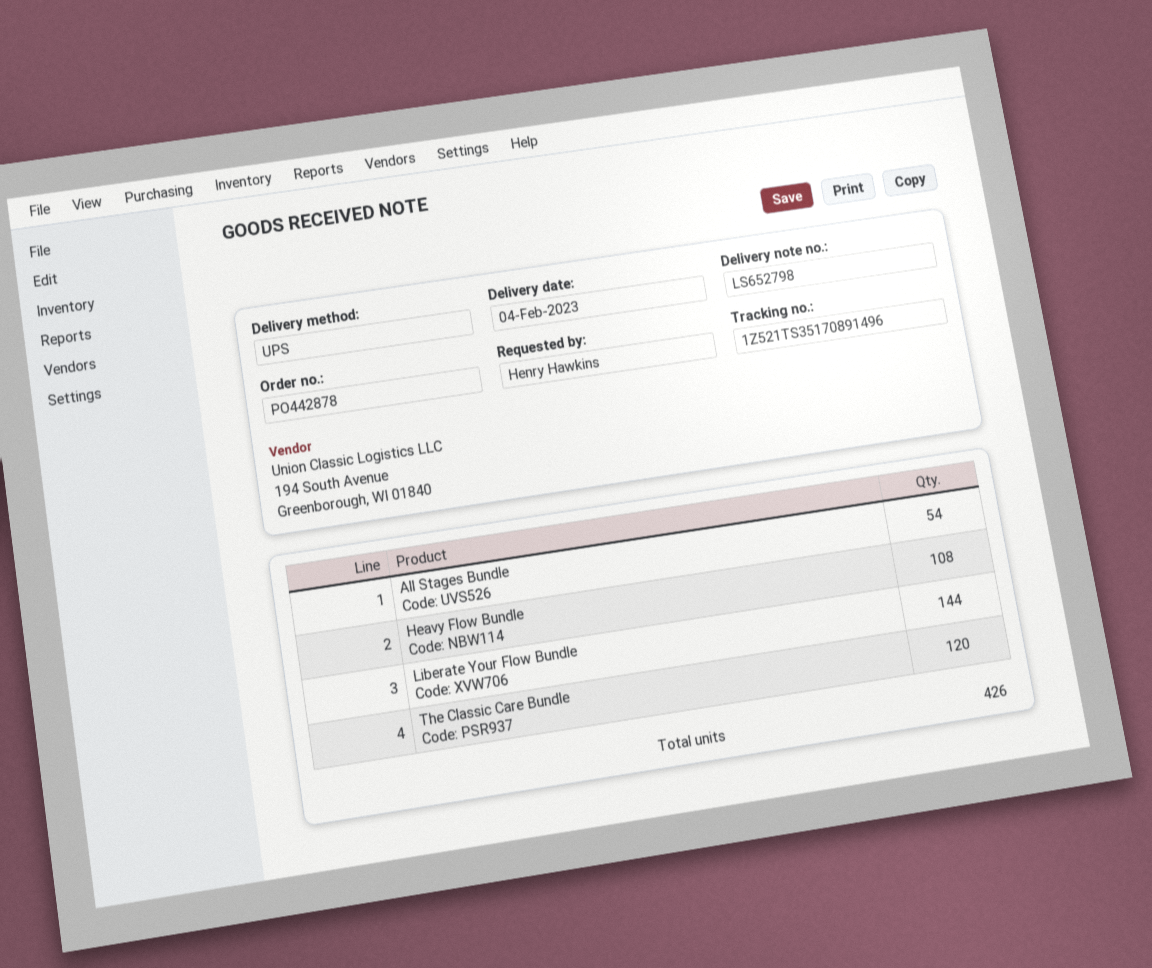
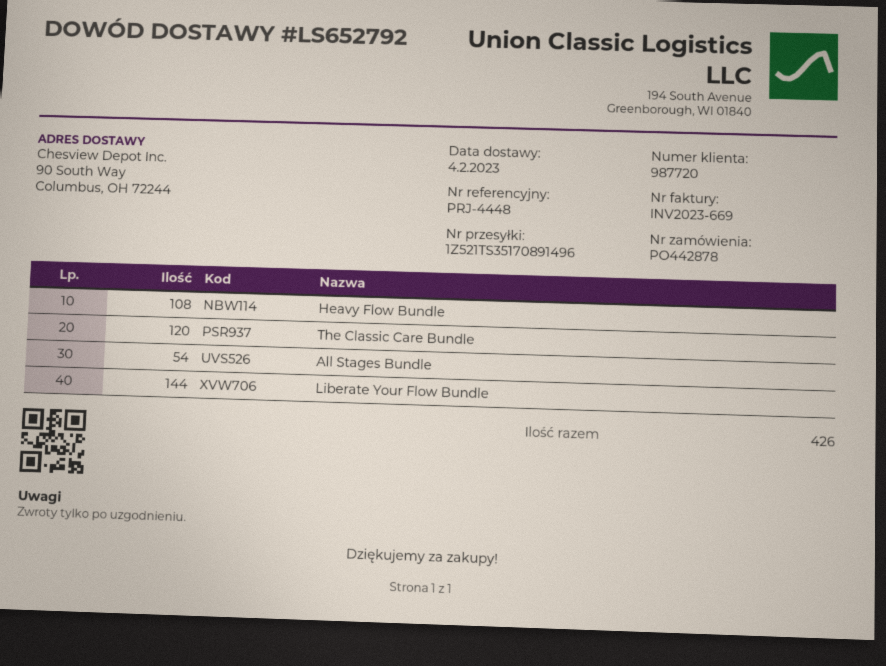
delivery note number: LS652798 -> LS652792

